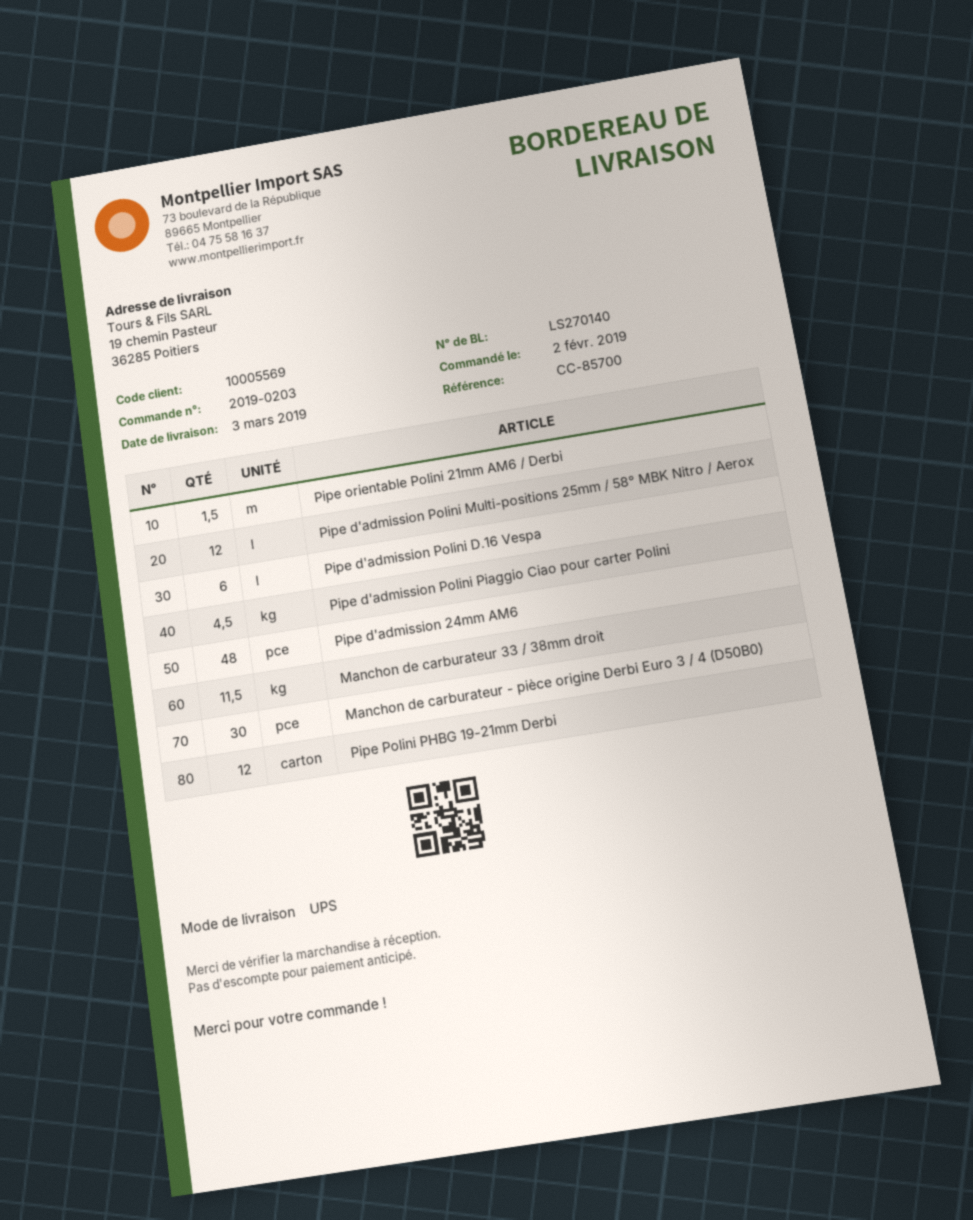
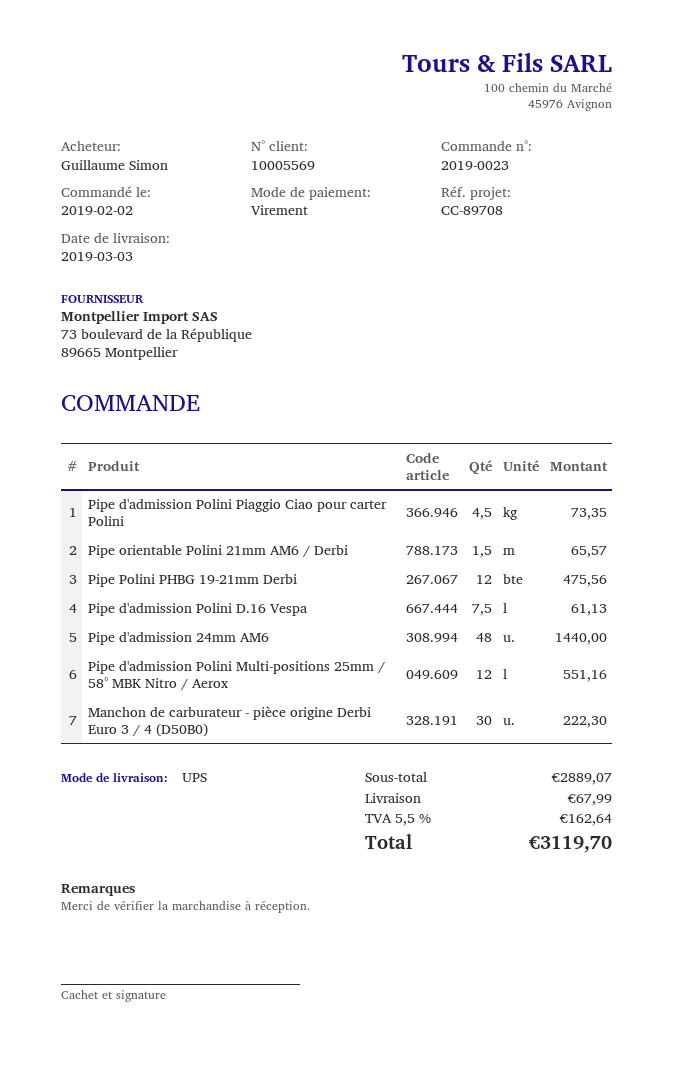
order number: 2019-0203 -> 2019-0023
reference: CC-85700 -> CC-89708
Pipe d'admission Polini D.16 Vespa: 6 -> 7.5
Manchon de carburateur 33 / 38mm droit: 11.5 -> none

